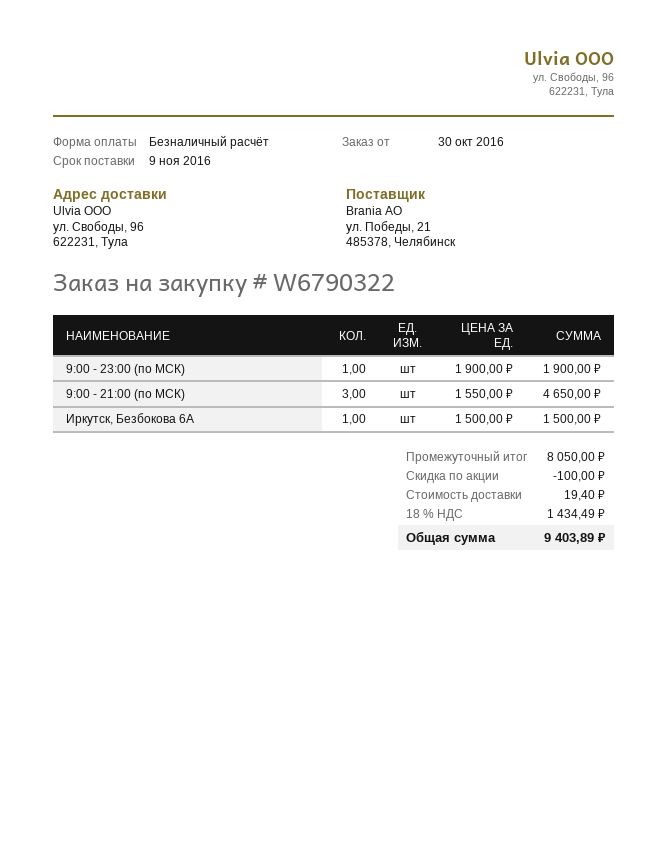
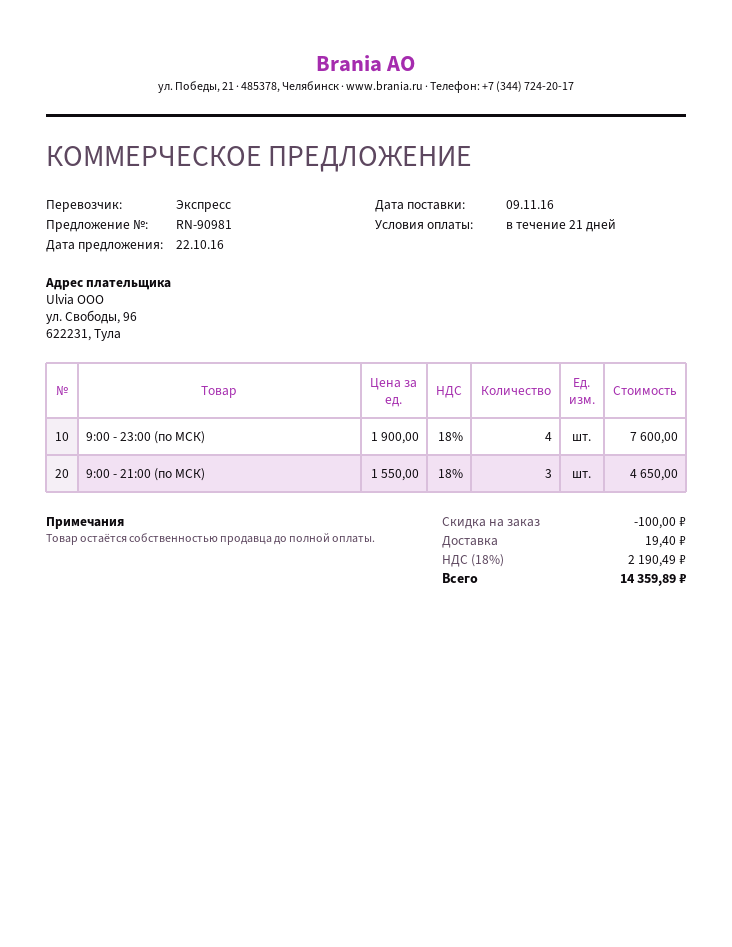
9:00 - 23:00 (по МСК): 1 x 1900.00 = 1900.00 -> 4 x 1900.00 = 7600.00
Иркутск, Безбокова 6А: 1 x 1500.00 = 1500.00 -> none
tax: 18% = 1434.49 -> 18% = 2190.49
total: 9403.89 -> 14359.89

